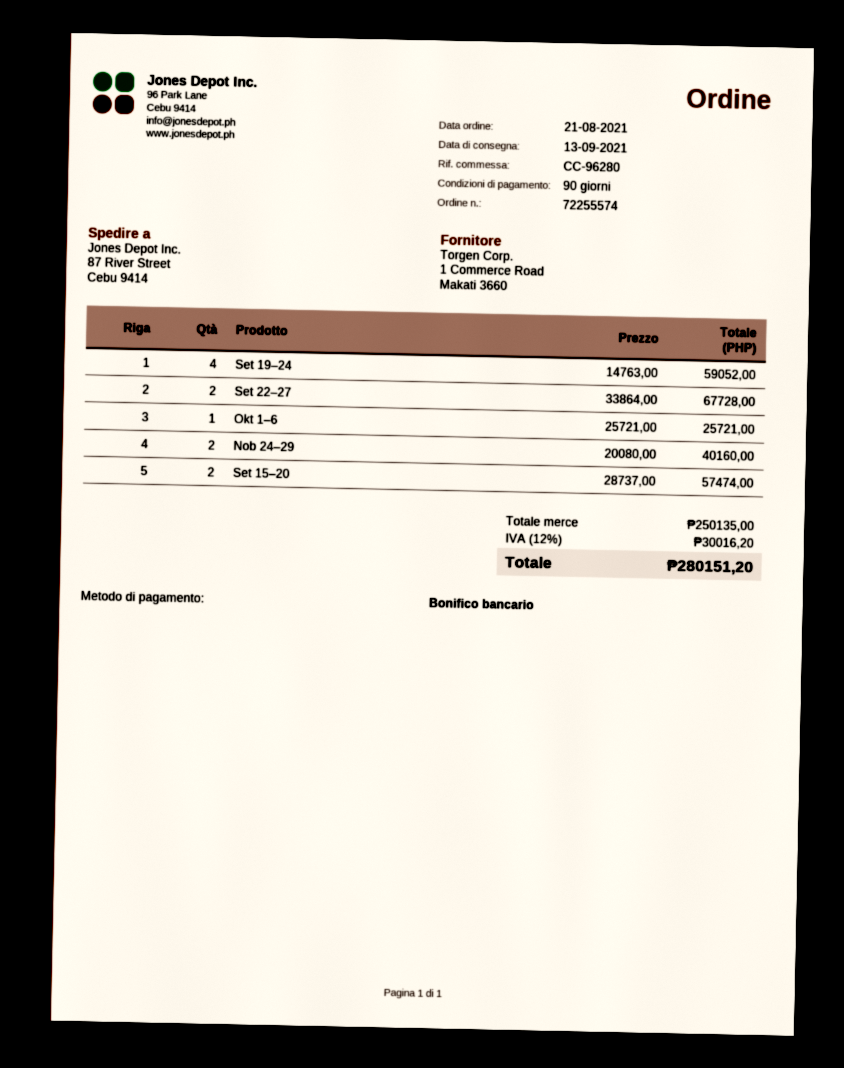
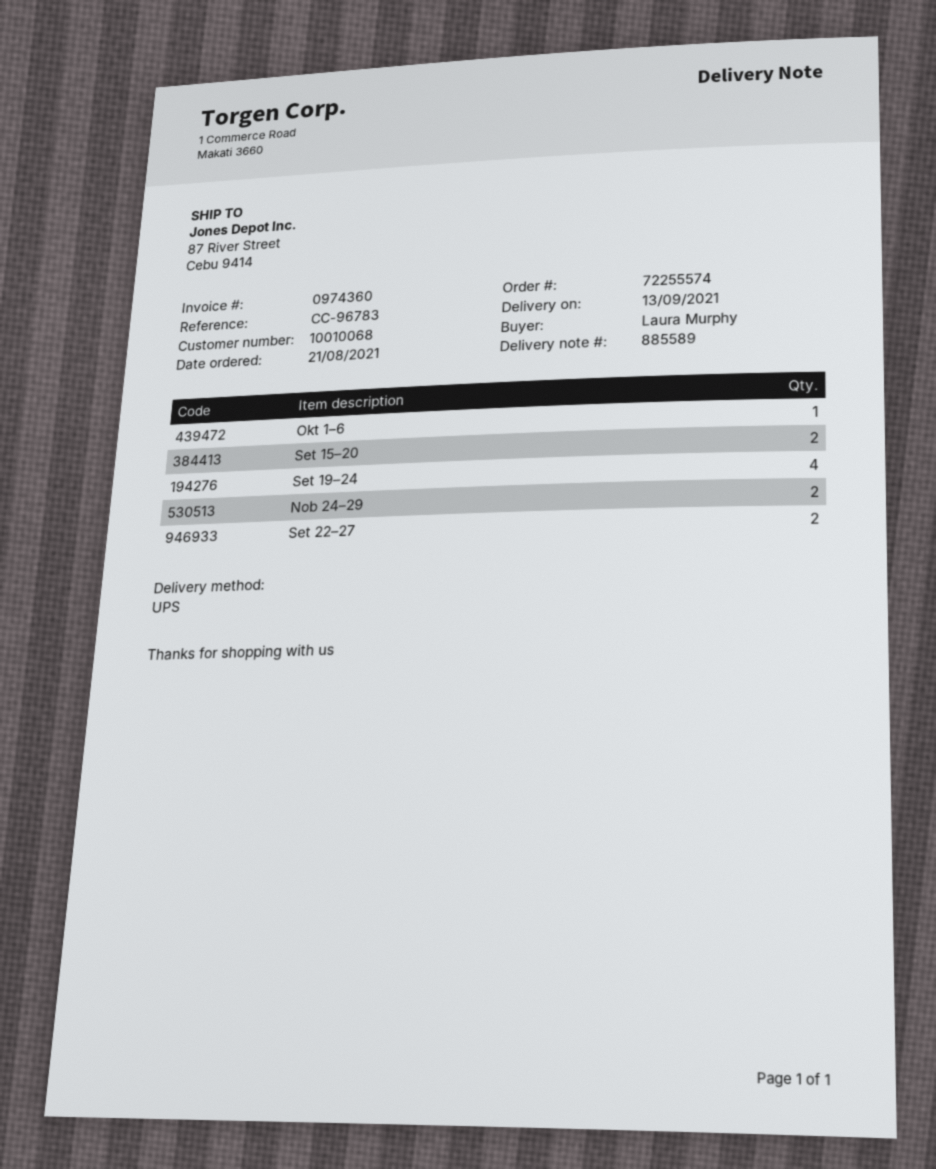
reference: CC-96280 -> CC-96783

